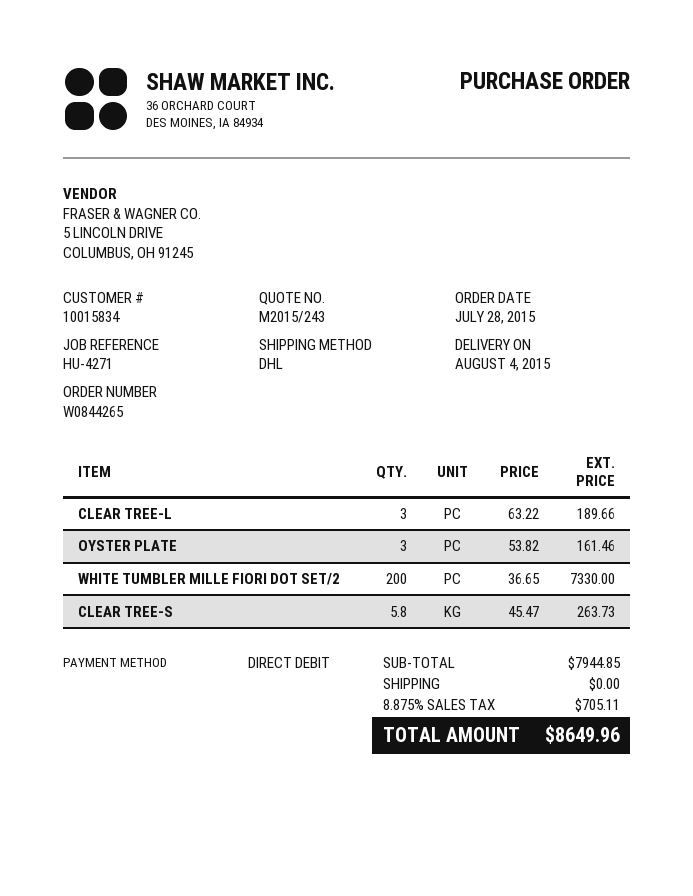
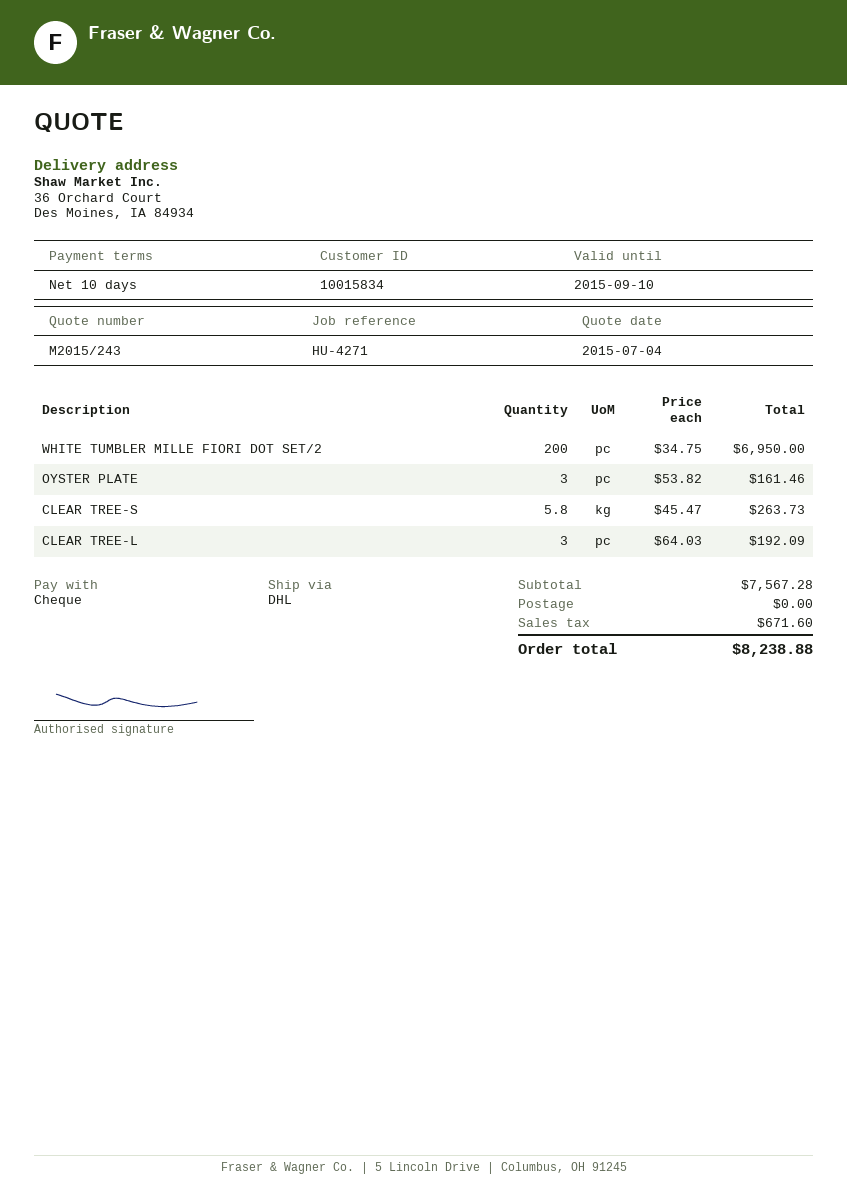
payment method: direct debit -> cheque
CLEAR TREE-L: 3 x 63.22 = 189.66 -> 3 x 64.03 = 192.09
WHITE TUMBLER MILLE FIORI DOT SET/2: 200 x 36.65 = 7330.00 -> 200 x 34.75 = 6950.00
subtotal: 7944.85 -> 7567.28
tax: 705.11 -> 671.60
total: 8649.96 -> 8238.88

